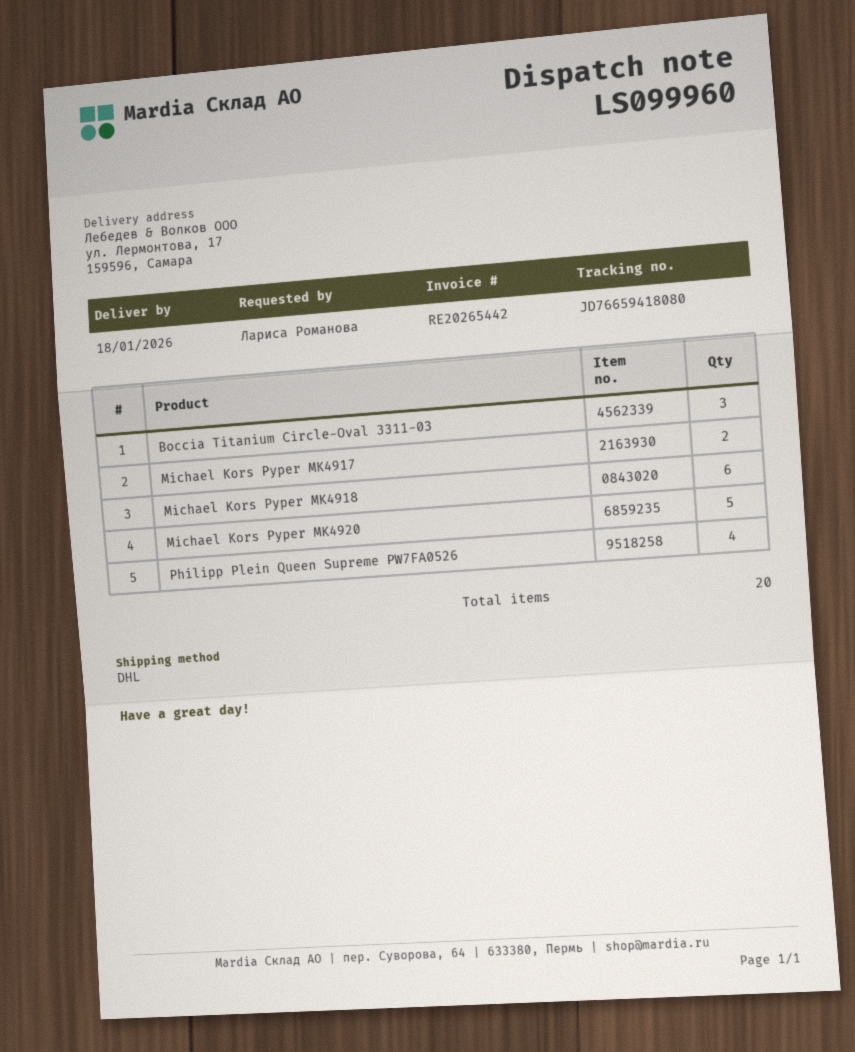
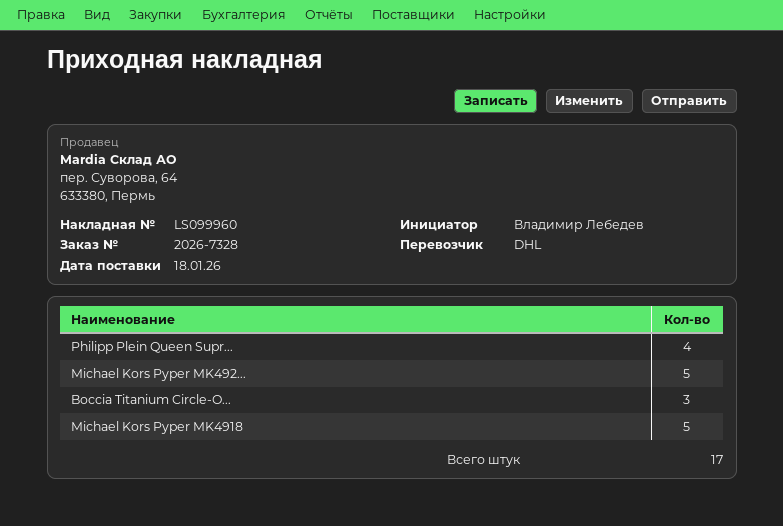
ordered by: Лариса Романова -> Владимир Лебедев
Michael Kors Pyper MK4917: 2 -> none
Michael Kors Pyper MK4918: 6 -> 5
total quantity: 20 -> 17

